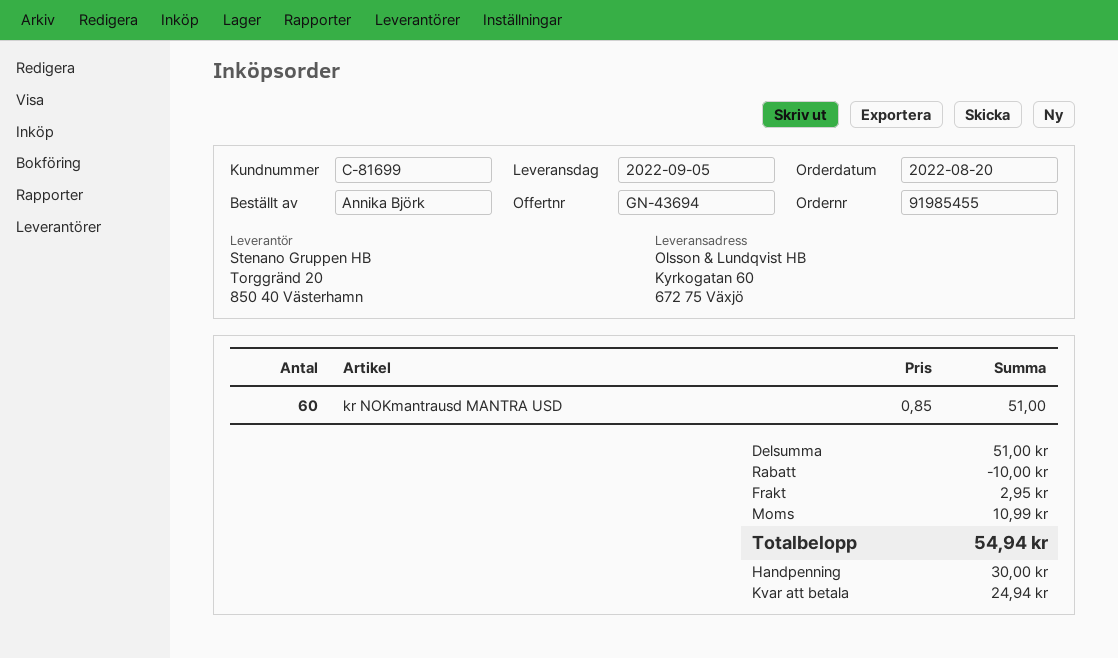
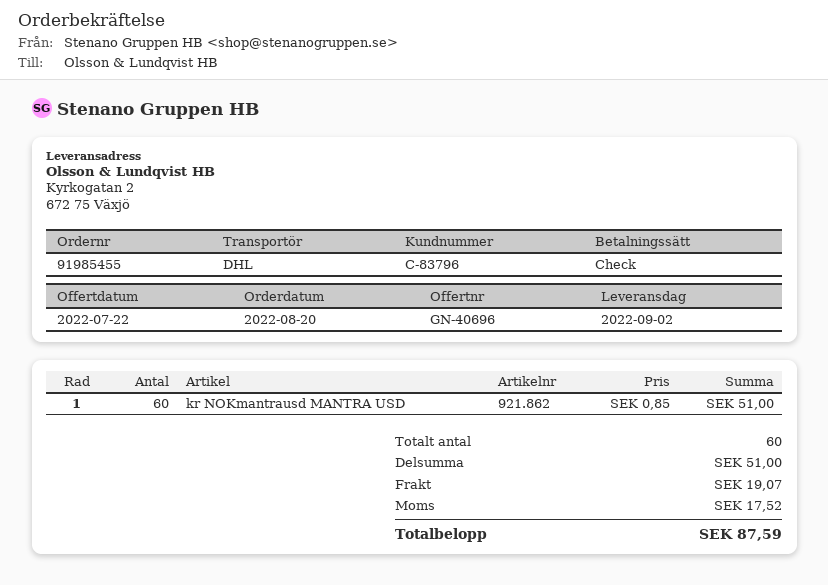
quote number: GN-43694 -> GN-40696
delivery date: 2022-09-05 -> 2022-09-02
customer number: C-81699 -> C-83796
ship to: Kyrkogatan 60, 672 75 Växjö -> Kyrkogatan 2, 672 75 Växjö
discount: 10.00 -> none
shipping: 2.95 -> 19.07
tax: 10.99 -> 17.52
total: 54.94 -> 87.59

